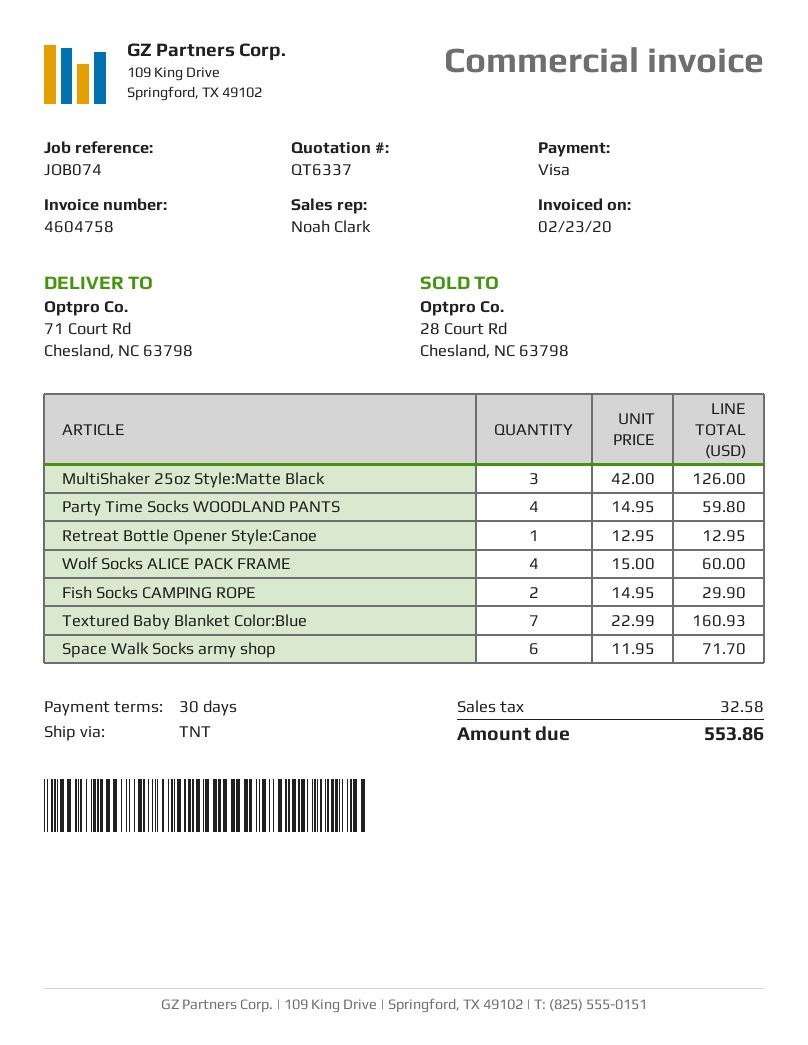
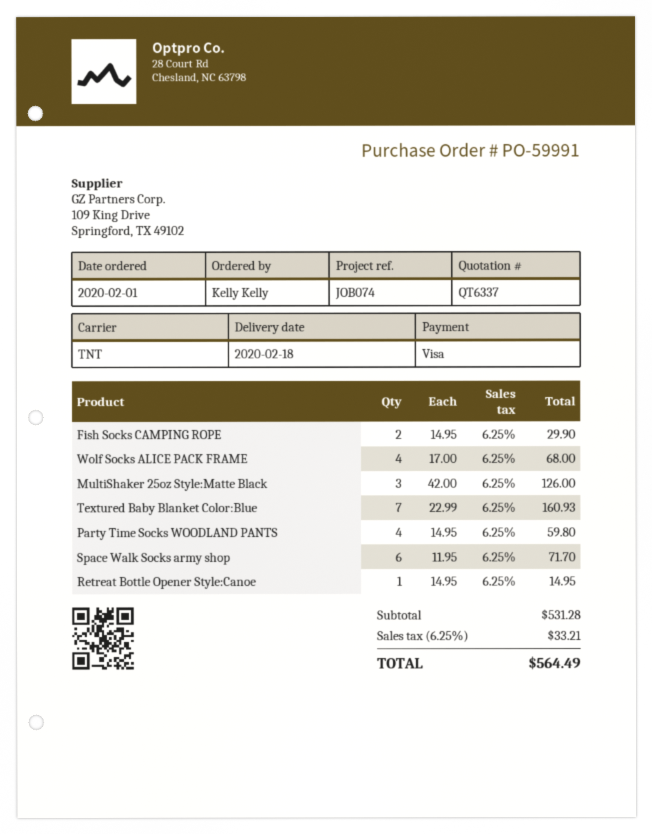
Retreat Bottle Opener Style:Canoe: 1 x 12.95 = 12.95 -> 1 x 14.95 = 14.95
Wolf Socks ALICE PACK FRAME: 4 x 15.00 = 60.00 -> 4 x 17.00 = 68.00
tax: 32.58 -> 33.21
total: 553.86 -> 564.49

